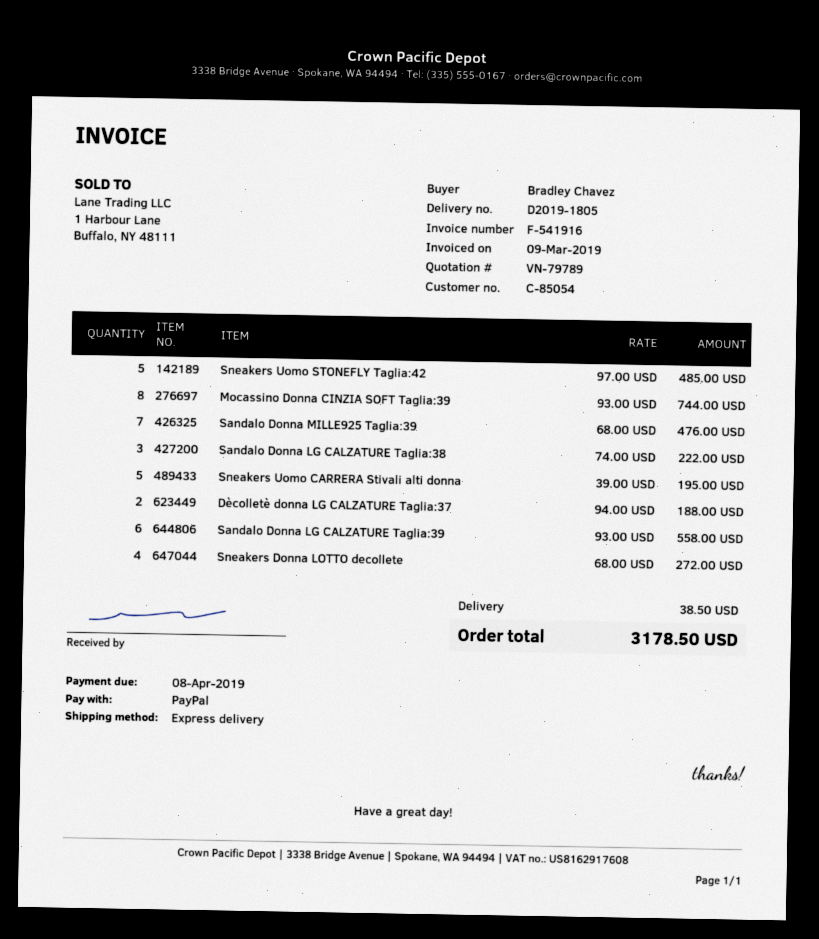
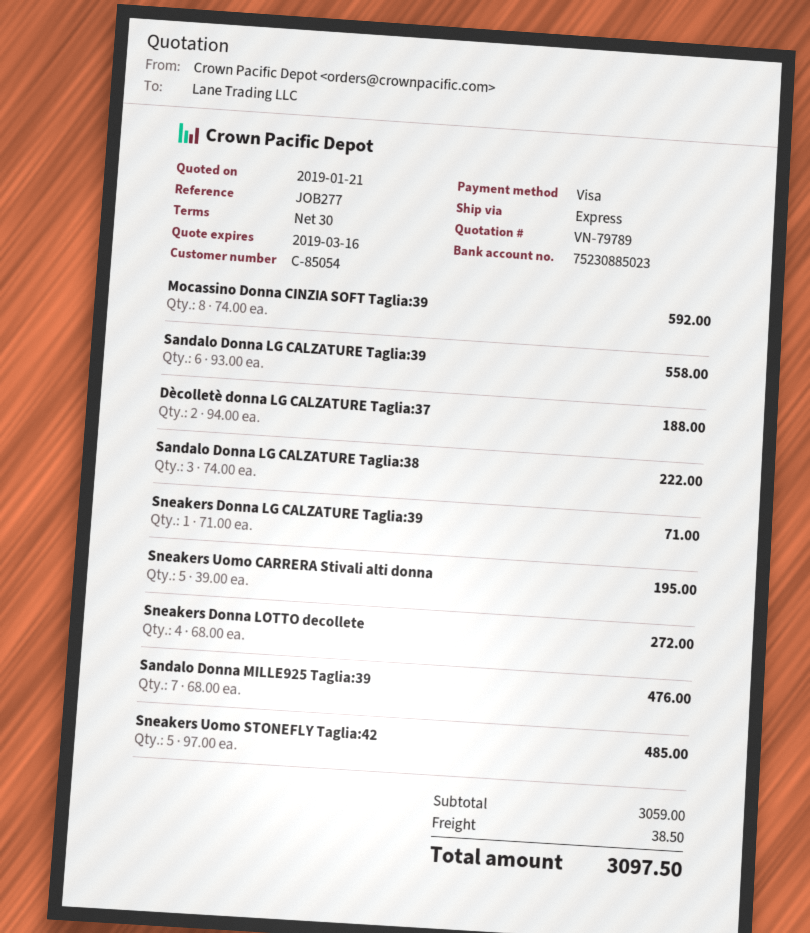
payment method: PayPal -> Visa
Mocassino Donna CINZIA SOFT Taglia:39: 8 x 93.00 = 744.00 -> 8 x 74.00 = 592.00
Sneakers Donna LG CALZATURE Taglia:39: none -> 1 x 71.00 = 71.00
total: 3178.50 -> 3097.50

